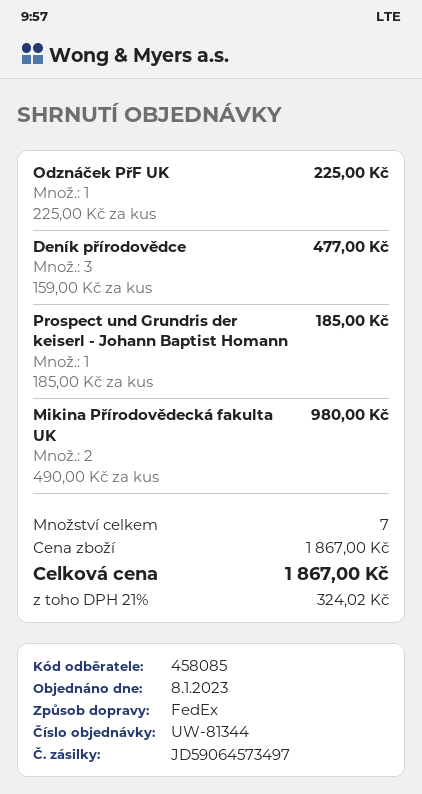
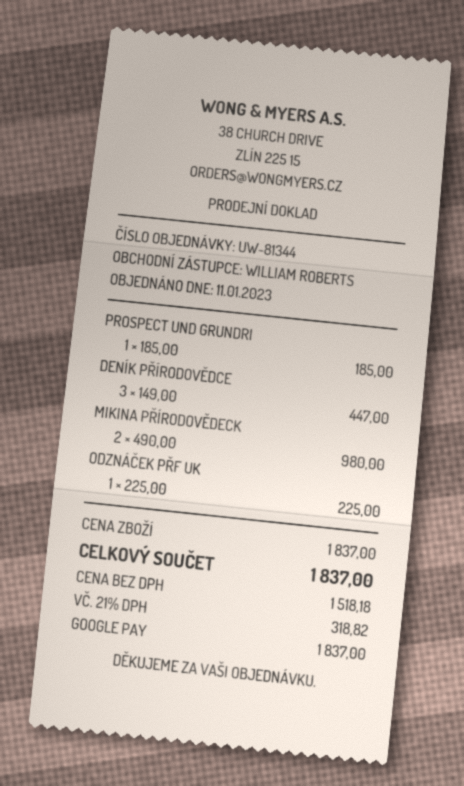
order date: 2023-01-08 -> 2023-01-11
Deník přírodovědce: 3 x 159.00 = 477.00 -> 3 x 149.00 = 447.00
subtotal: 1867.00 -> 1837.00
tax: 21% = 324.02 -> 21% = 318.82
total: 1867.00 -> 1837.00

